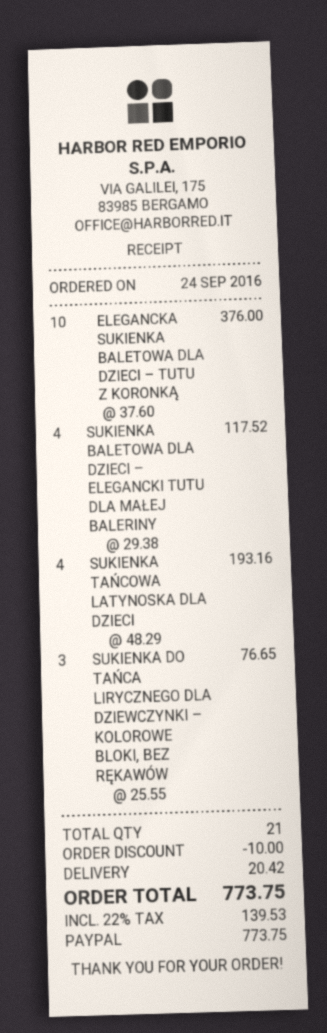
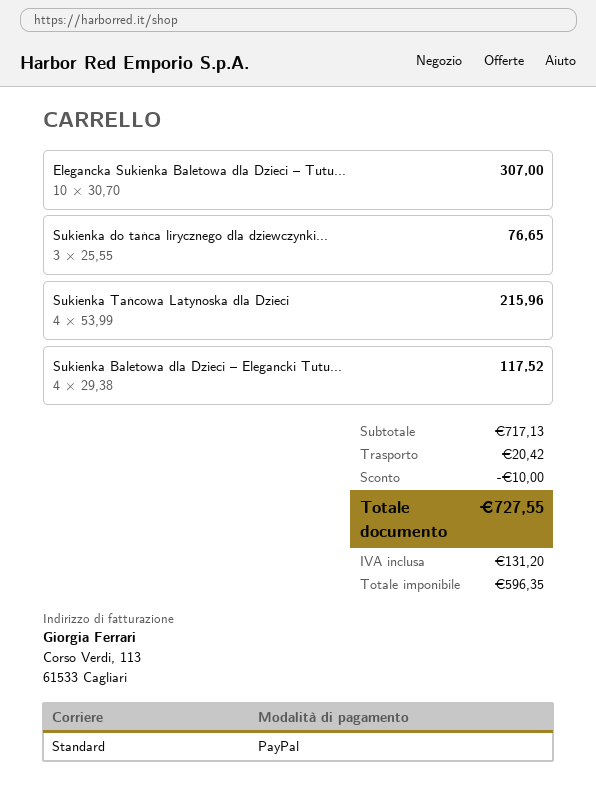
ELEGANCKA SUKIENKA BALETOWA DLA DZIECI – TUTU Z KORONKĄ: 10 x 37.60 = 376.00 -> 10 x 30.70 = 307.00
SUKIENKA TAŃCOWA LATYNOSKA DLA DZIECI: 4 x 48.29 = 193.16 -> 4 x 53.99 = 215.96
tax: 139.53 -> 131.20
total: 773.75 -> 727.55

